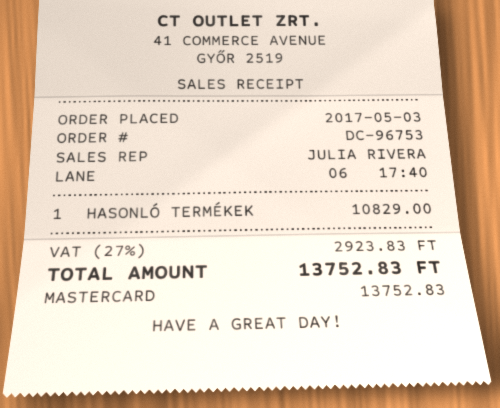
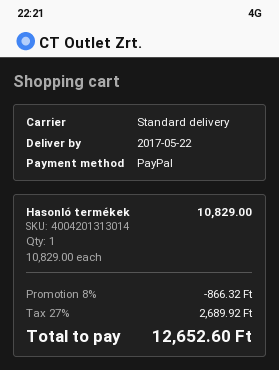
payment method: Mastercard -> PayPal
discount: none -> 8% = 866.32
tax: 27% = 2923.83 -> 27% = 2689.92
total: 13752.83 -> 12652.60

